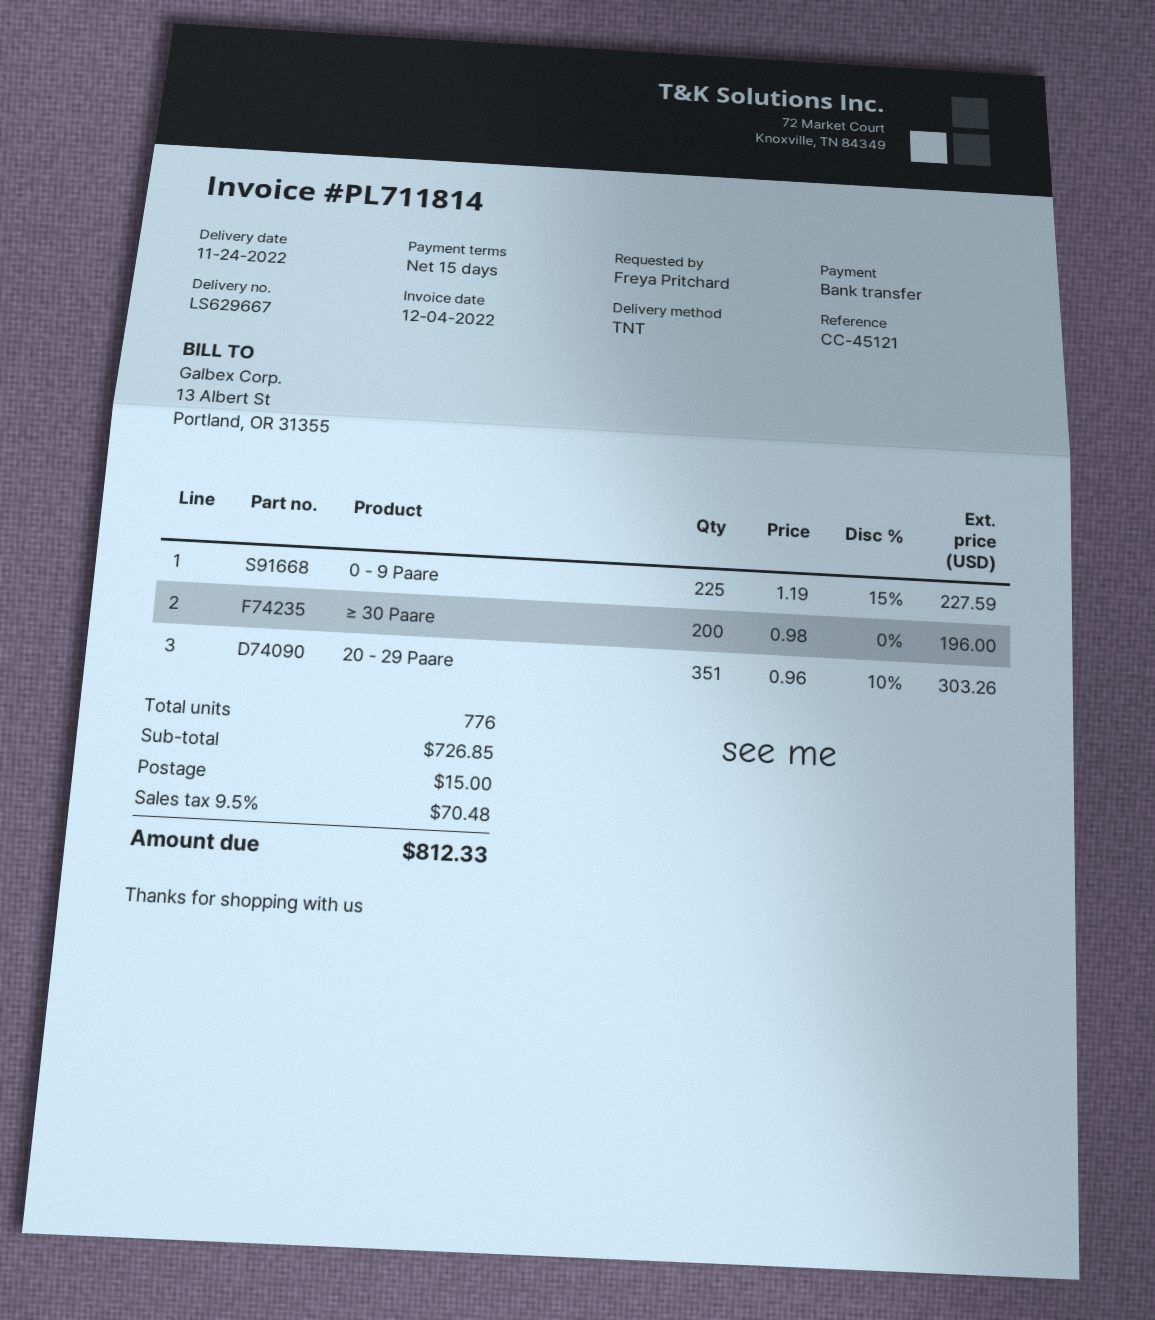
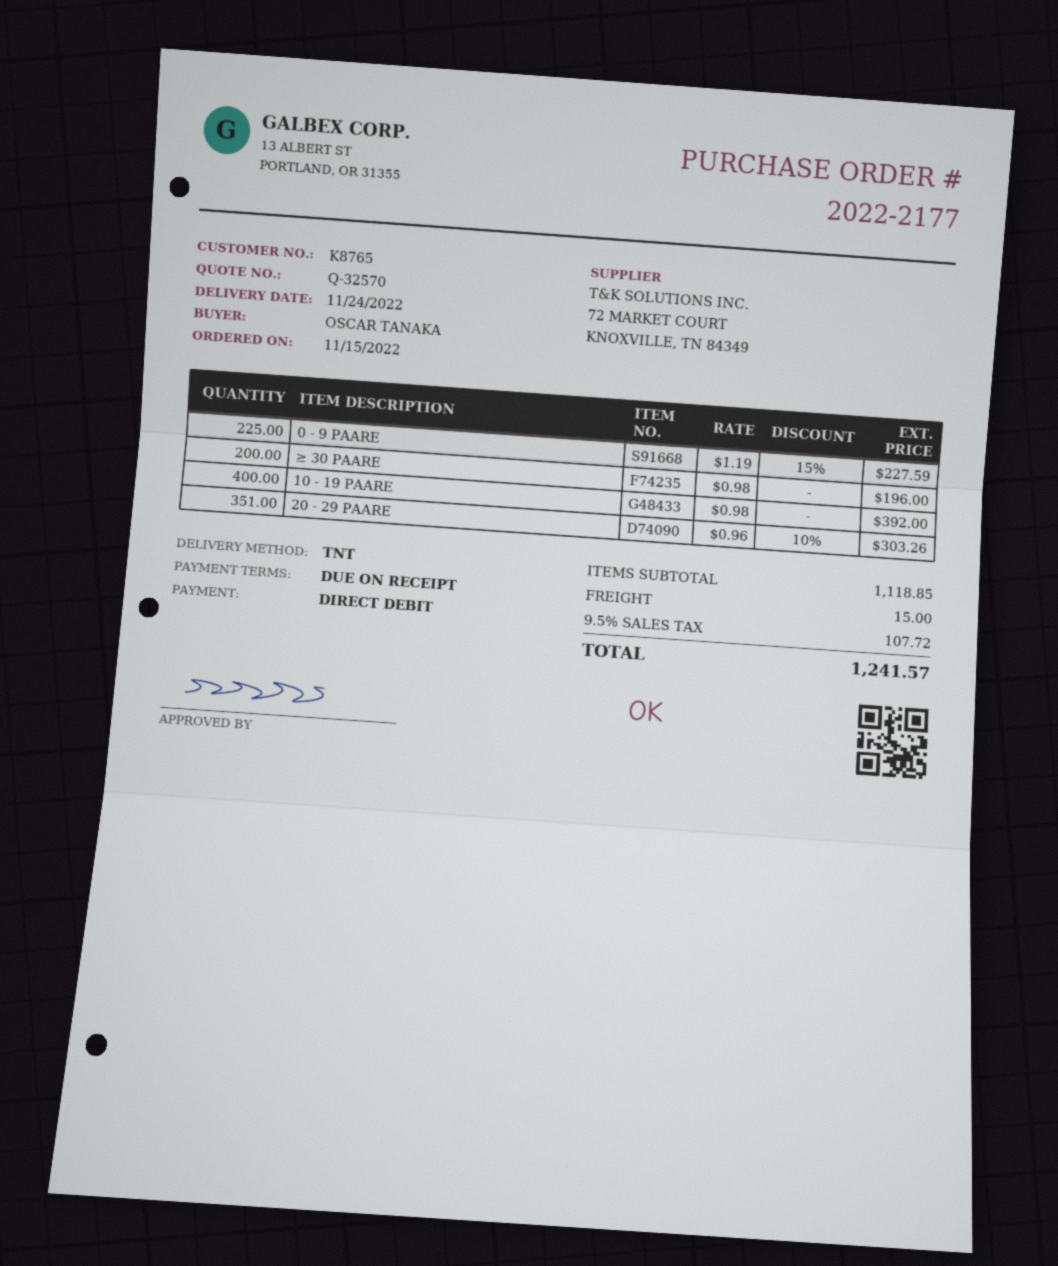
payment terms: 15 days -> on receipt
ordered by: Freya Pritchard -> OSCAR TANAKA
payment method: bank transfer -> direct debit
10 - 19 PAARE: none -> 400 x 0.98 = 392.00
subtotal: 726.85 -> 1118.85
tax: 9.5% = 70.48 -> 9.5% = 107.72
total: 812.33 -> 1241.57

